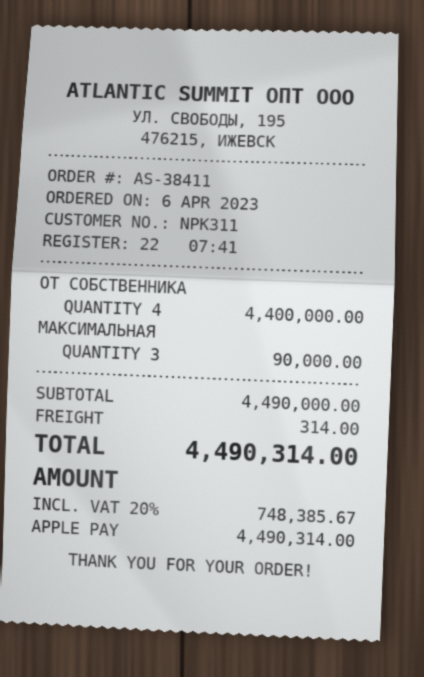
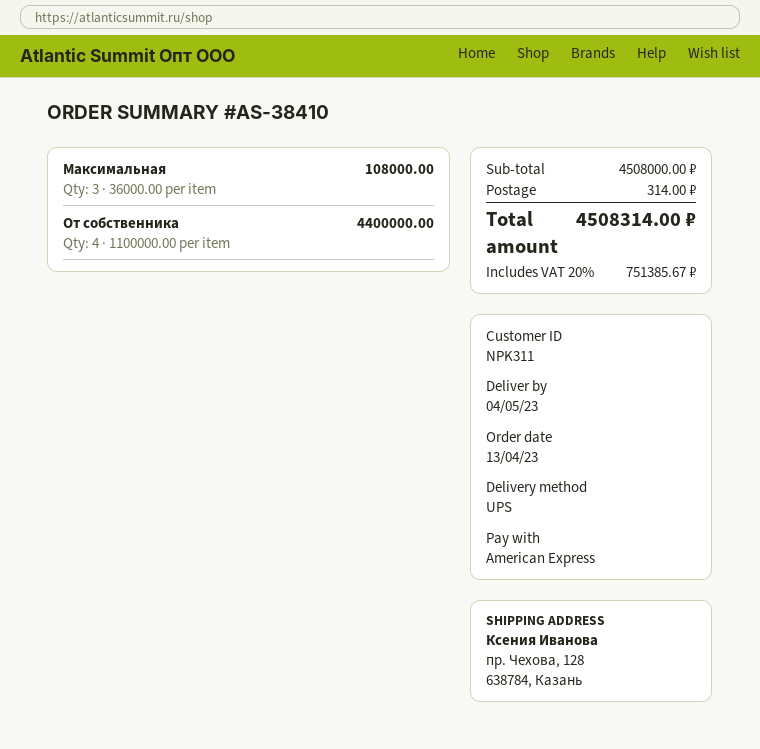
order number: AS-38411 -> AS-38410
order date: 2023-04-06 -> 2023-04-13
payment method: Apple Pay -> American Express
МАКСИМАЛЬНАЯ: 3 for 90000.00 -> 3 for 108000.00
subtotal: 4490000.00 -> 4508000.00
tax: 20% = 748385.67 -> 20% = 751385.67
total: 4490314.00 -> 4508314.00

